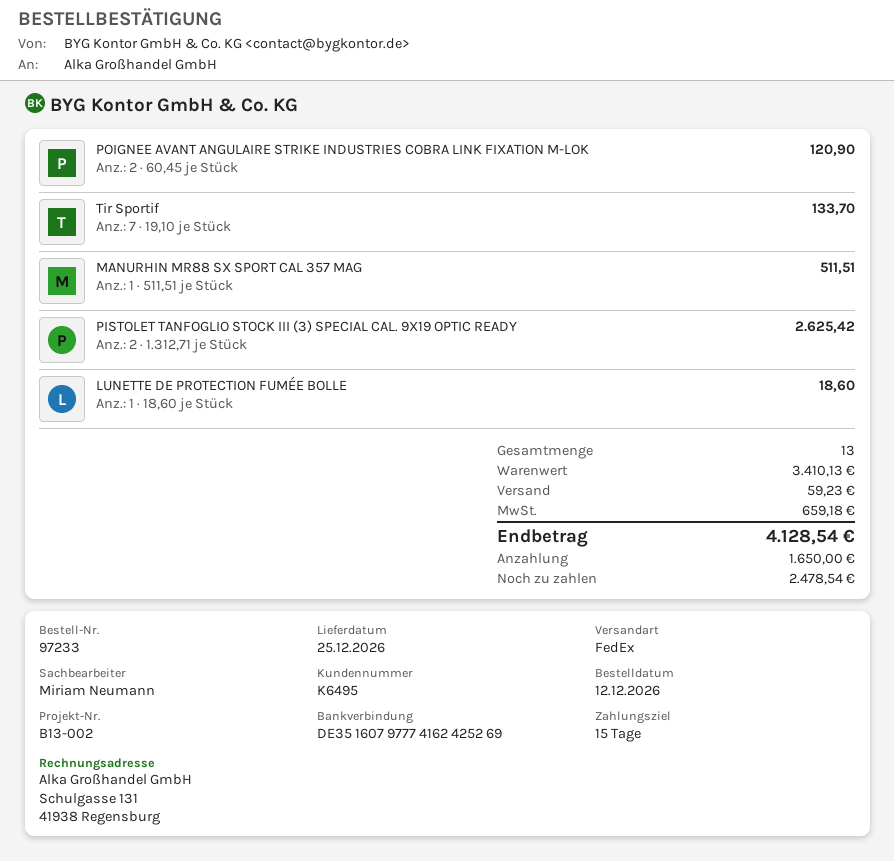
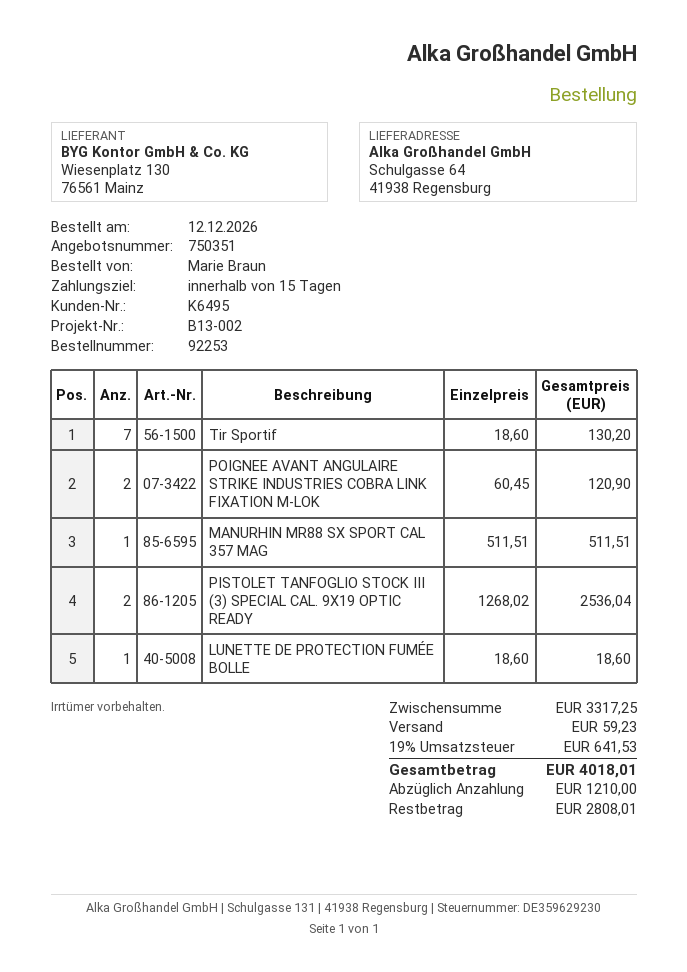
order number: 97233 -> 92253
Tir Sportif: 7 x 19.10 = 133.70 -> 7 x 18.60 = 130.20
PISTOLET TANFOGLIO STOCK III (3) SPECIAL CAL. 9X19 OPTIC READY: 2 x 1312.71 = 2625.42 -> 2 x 1268.02 = 2536.04
subtotal: 3410.13 -> 3317.25
tax: 659.18 -> 641.53
total: 4128.54 -> 4018.01
deposit: 1650.00 -> 1210.00
balance: 2478.54 -> 2808.01

